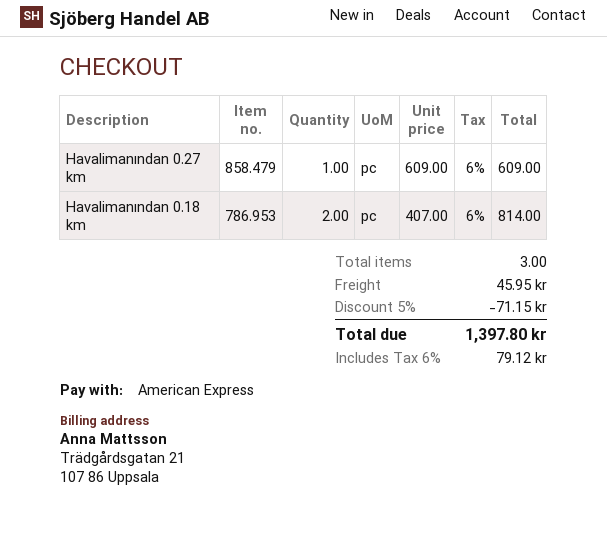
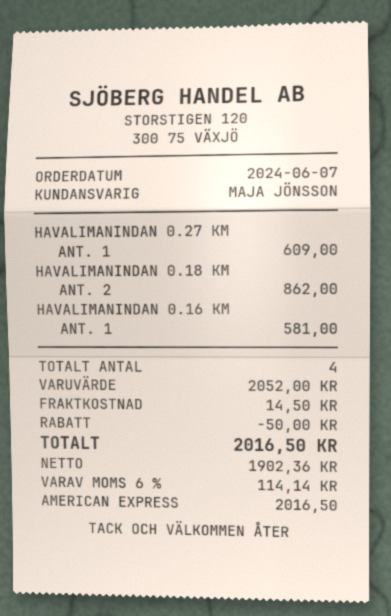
Havalimanından 0.18 km: 2 for 814.00 -> 2 for 862.00
HAVALIMANINDAN 0.16 KM: none -> 1 for 581.00
total quantity: 3 -> 4
discount: 71.15 -> 50.00
shipping: 45.95 -> 14.50
tax: 6% = 79.12 -> 6% = 114.14
total: 1397.80 -> 2016.50

